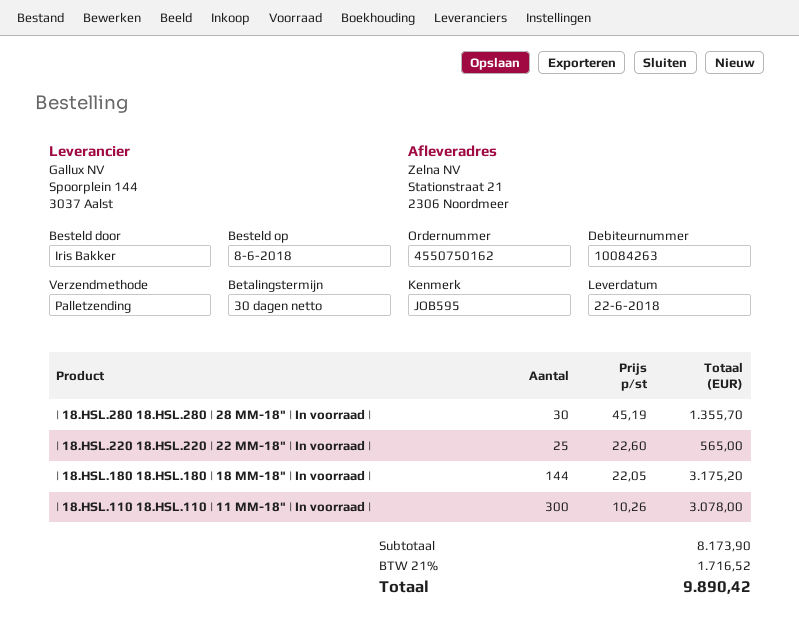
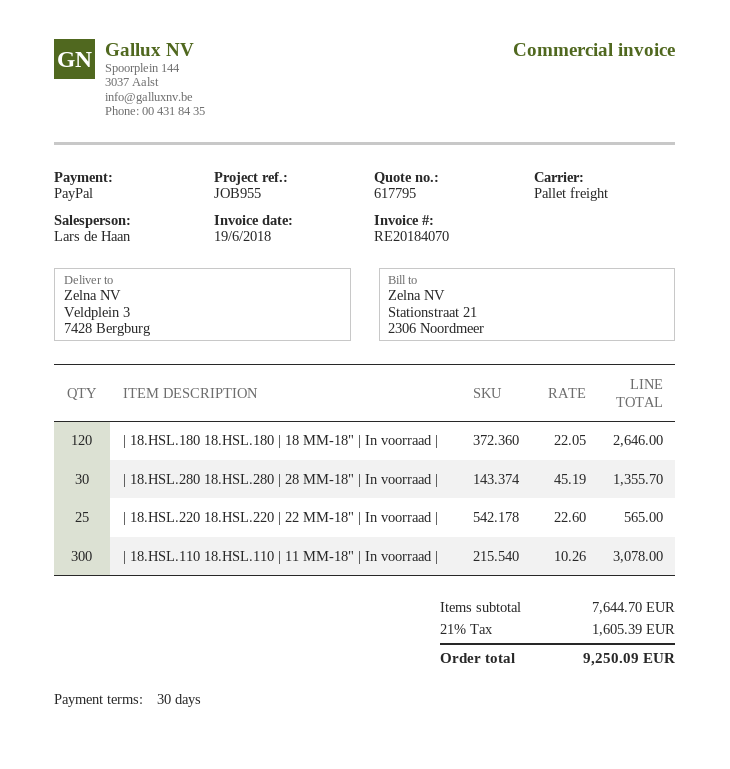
reference: JOB595 -> JOB955
ship to: Stationstraat 21, 2306 Noordmeer -> Veldplein 3, 7428 Bergburg
| 18.HSL.180 18.HSL.180 | 18 MM-18" | In voorraad |: 144 x 22.05 = 3175.20 -> 120 x 22.05 = 2646.00
subtotal: 8173.90 -> 7644.70
tax: 21% = 1716.52 -> 21% = 1605.39
total: 9890.42 -> 9250.09

